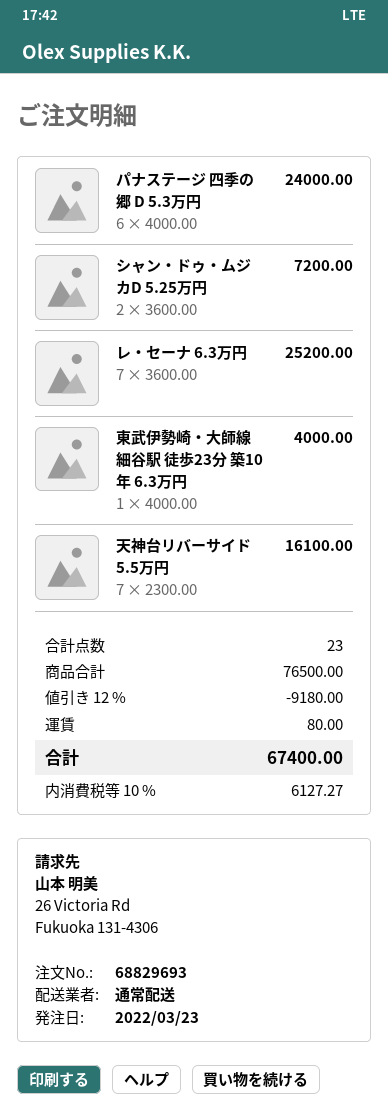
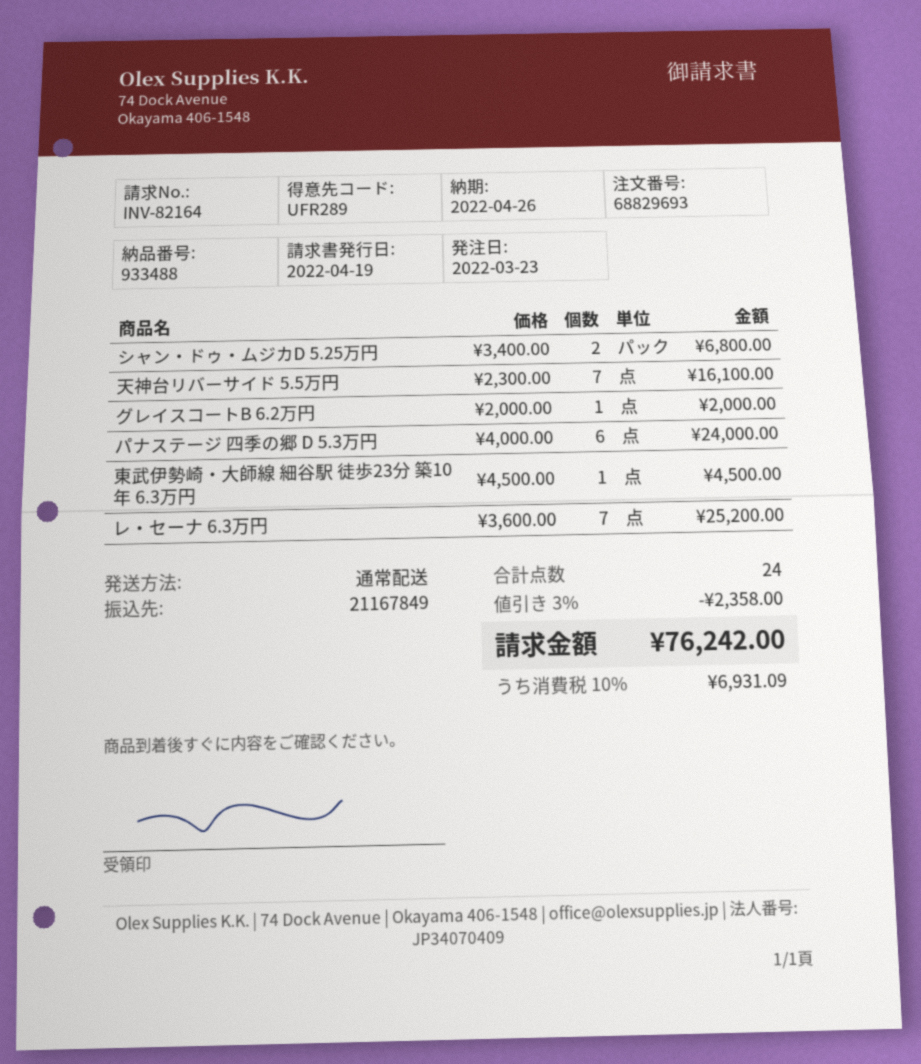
シャン・ドゥ・ムジカD 5.25万円: 2 x 3600.00 = 7200.00 -> 2 x 3400.00 = 6800.00
東武伊勢崎・大師線 細谷駅 徒歩23分 築10年 6.3万円: 1 x 4000.00 = 4000.00 -> 1 x 4500.00 = 4500.00
グレイスコートB 6.2万円: none -> 1 x 2000.00 = 2000.00
total quantity: 23 -> 24
discount: 12% = 9180.00 -> 3% = 2358.00
shipping: 80.00 -> none
tax: 10% = 6127.27 -> 10% = 6931.09
total: 67400.00 -> 76242.00

